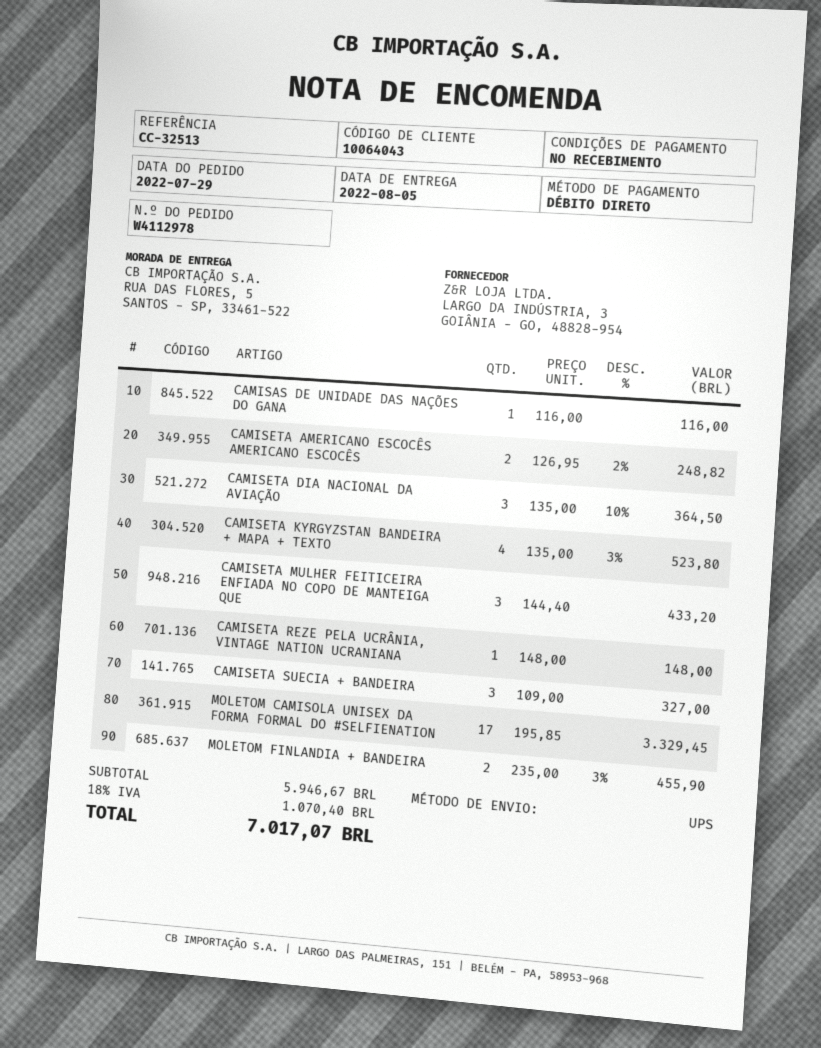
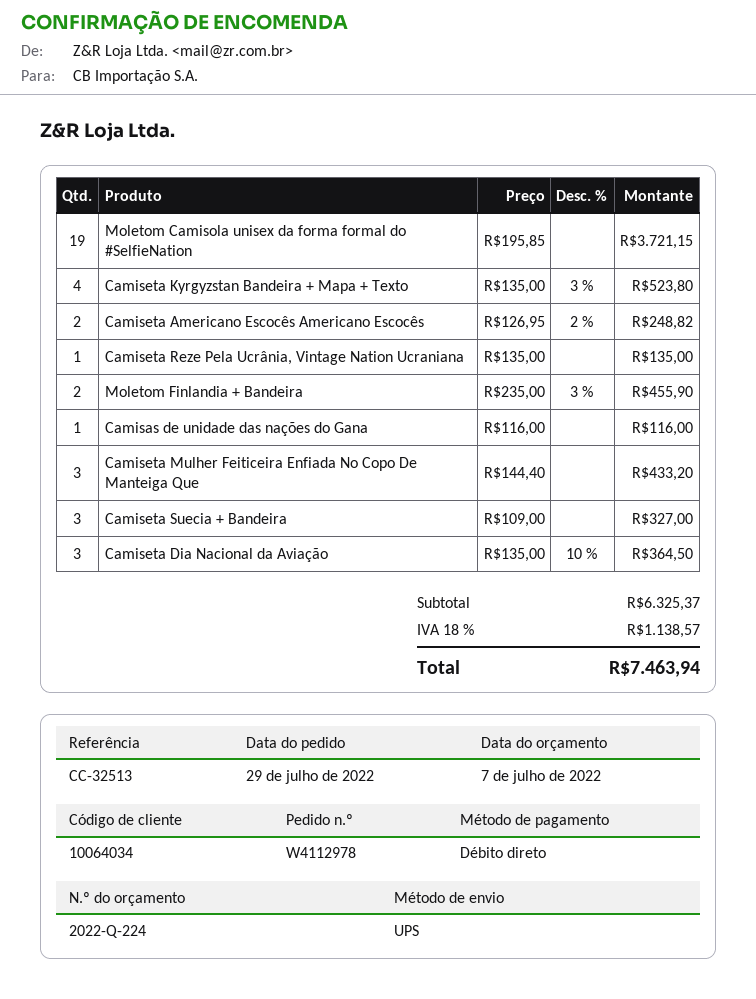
customer number: 10064043 -> 10064034
CAMISETA REZE PELA UCRÂNIA, VINTAGE NATION UCRANIANA: 1 x 148.00 = 148.00 -> 1 x 135.00 = 135.00
MOLETOM CAMISOLA UNISEX DA FORMA FORMAL DO #SELFIENATION: 17 x 195.85 = 3329.45 -> 19 x 195.85 = 3721.15
subtotal: 5946.67 -> 6325.37
tax: 18% = 1070.40 -> 18% = 1138.57
total: 7017.07 -> 7463.94

